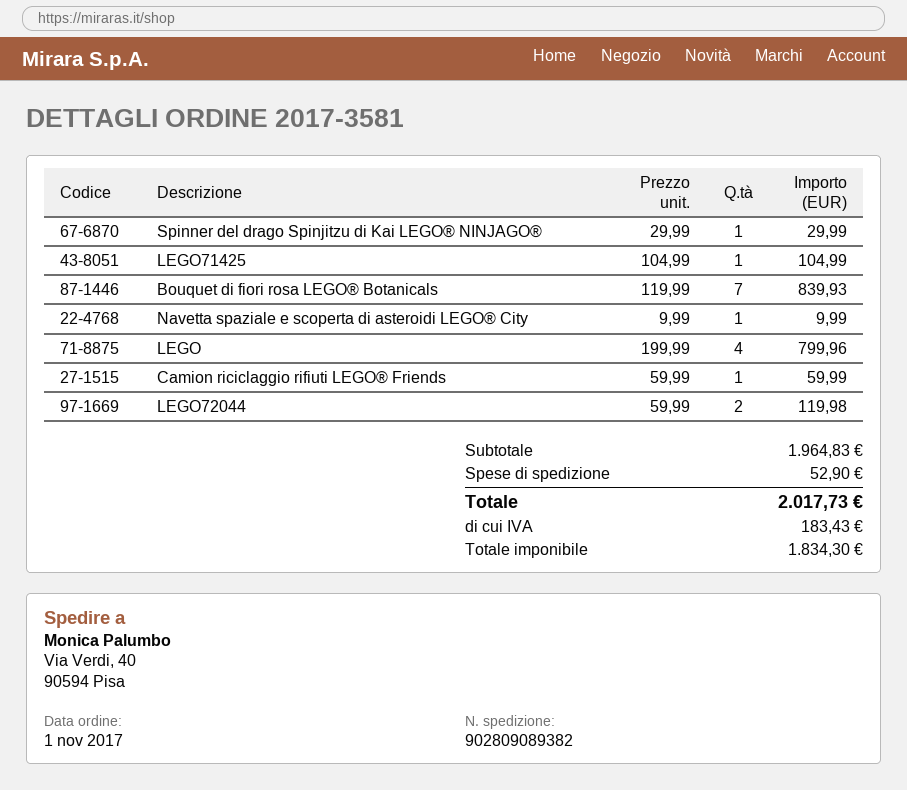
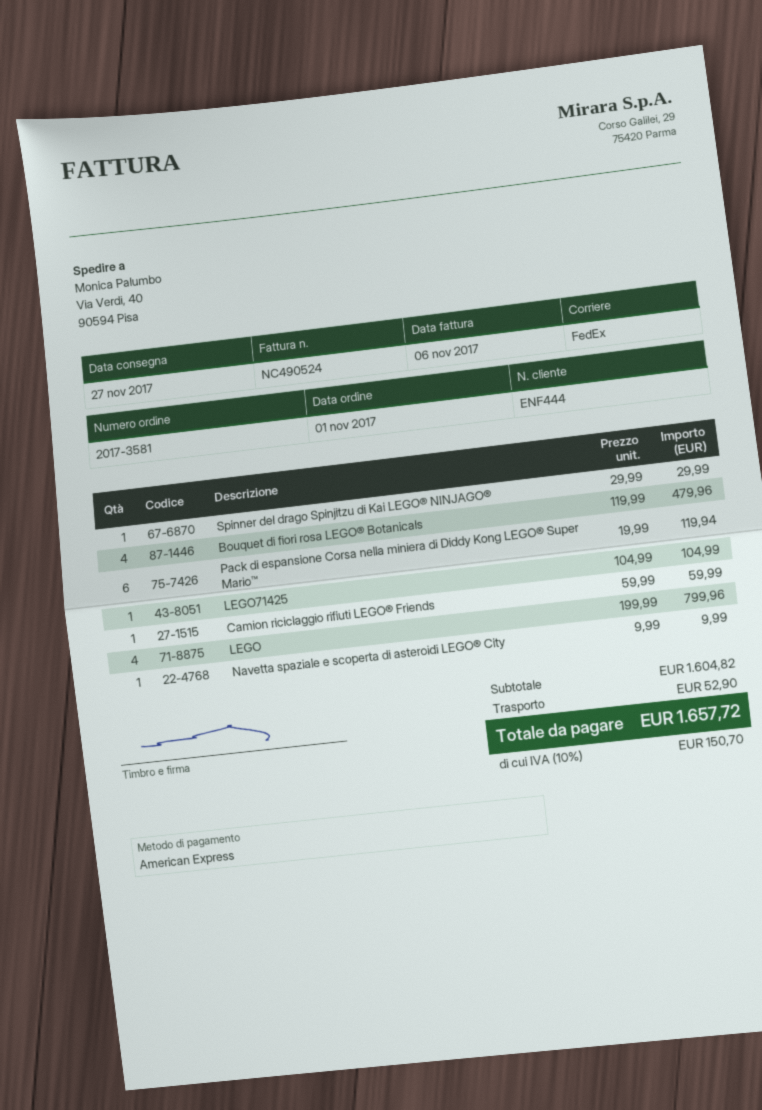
Bouquet di fiori rosa LEGO® Botanicals: 7 x 119.99 = 839.93 -> 4 x 119.99 = 479.96
LEGO72044: 2 x 59.99 = 119.98 -> none
Pack di espansione Corsa nella miniera di Diddy Kong LEGO® Super Mario™: none -> 6 x 19.99 = 119.94
subtotal: 1964.83 -> 1604.82
tax: 183.43 -> 150.70
total: 2017.73 -> 1657.72

